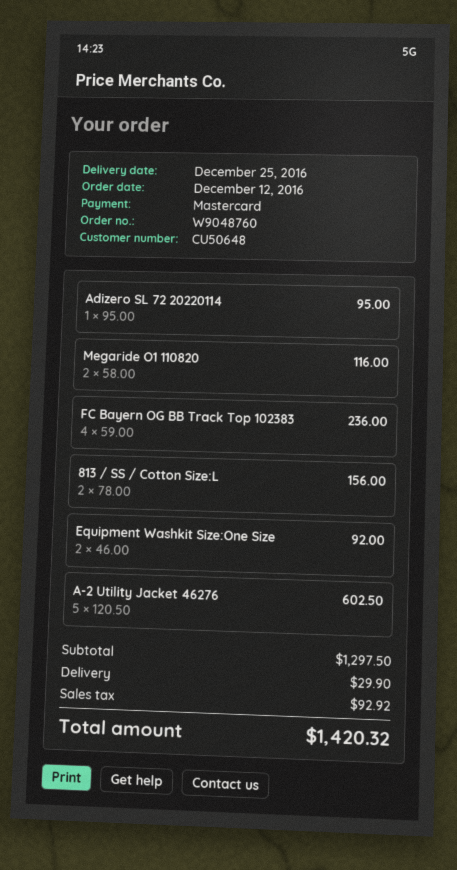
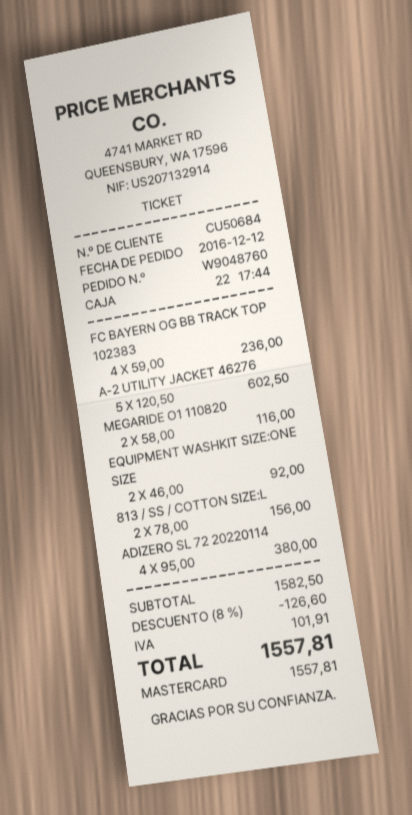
customer number: CU50648 -> CU50684
Adizero SL 72 20220114: 1 x 95.00 = 95.00 -> 4 x 95.00 = 380.00
subtotal: 1297.50 -> 1582.50
discount: none -> 8% = 126.60
shipping: 29.90 -> none
tax: 92.92 -> 101.91
total: 1420.32 -> 1557.81

